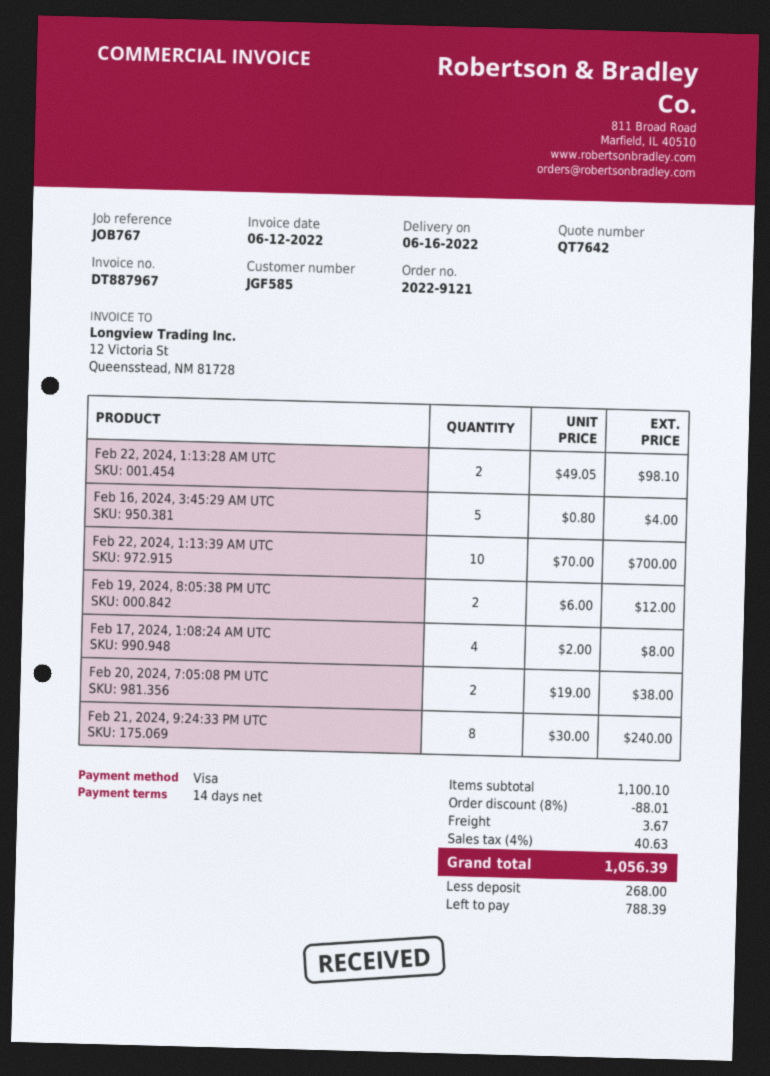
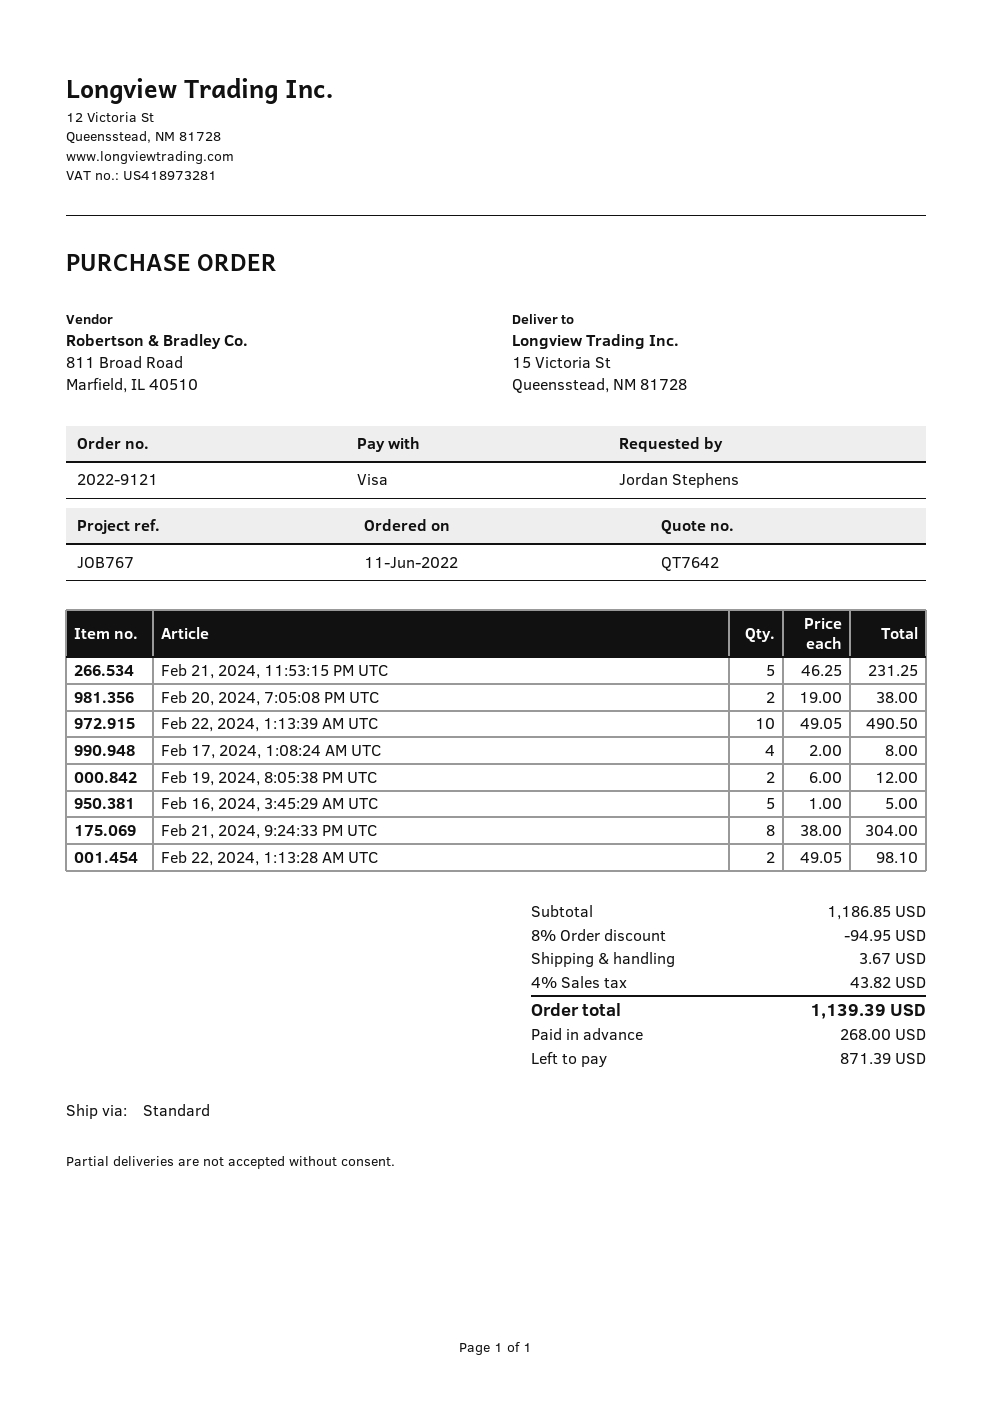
Feb 16, 2024, 3:45:29 AM UTC: 5 x 0.80 = 4.00 -> 5 x 1.00 = 5.00
Feb 22, 2024, 1:13:39 AM UTC: 10 x 70.00 = 700.00 -> 10 x 49.05 = 490.50
Feb 21, 2024, 9:24:33 PM UTC: 8 x 30.00 = 240.00 -> 8 x 38.00 = 304.00
Feb 21, 2024, 11:53:15 PM UTC: none -> 5 x 46.25 = 231.25
subtotal: 1100.10 -> 1186.85
discount: 8% = 88.01 -> 8% = 94.95
tax: 4% = 40.63 -> 4% = 43.82
total: 1056.39 -> 1139.39
balance: 788.39 -> 871.39

